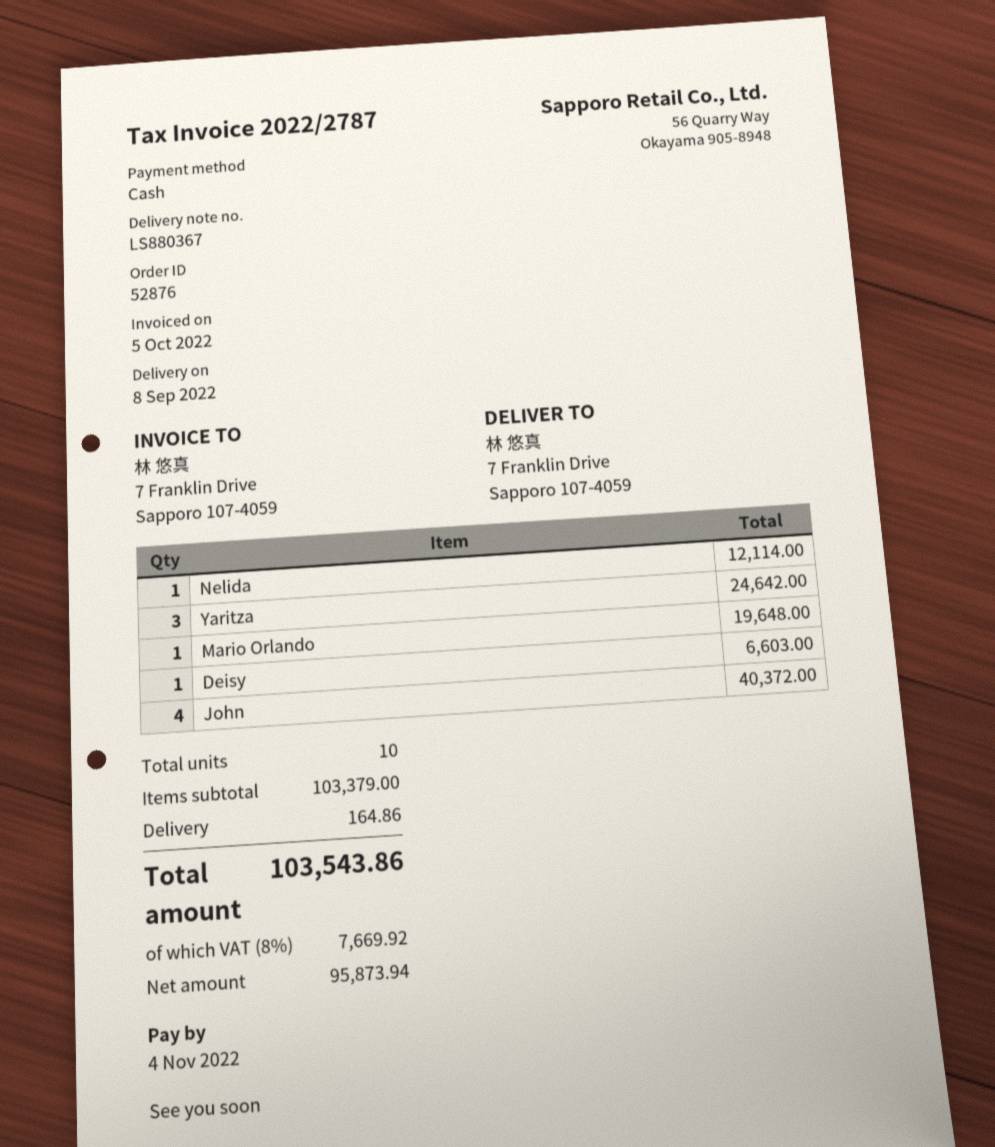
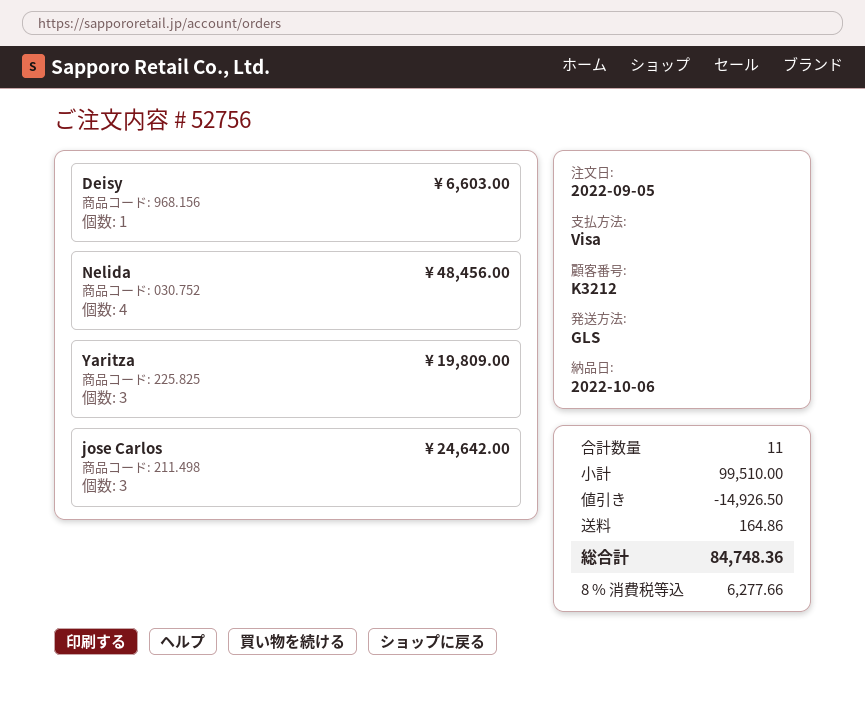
order number: 52876 -> 52756
delivery date: 2022-09-08 -> 2022-10-06
payment method: cash -> Visa
Nelida: 1 for 12114.00 -> 4 for 48456.00
Yaritza: 3 for 24642.00 -> 3 for 19809.00
Mario Orlando: 1 for 19648.00 -> none
John: 4 for 40372.00 -> none
jose Carlos: none -> 3 for 24642.00
total quantity: 10 -> 11
subtotal: 103379.00 -> 99510.00
discount: none -> 14926.50
tax: 8% = 7669.92 -> 8% = 6277.66
total: 103543.86 -> 84748.36

